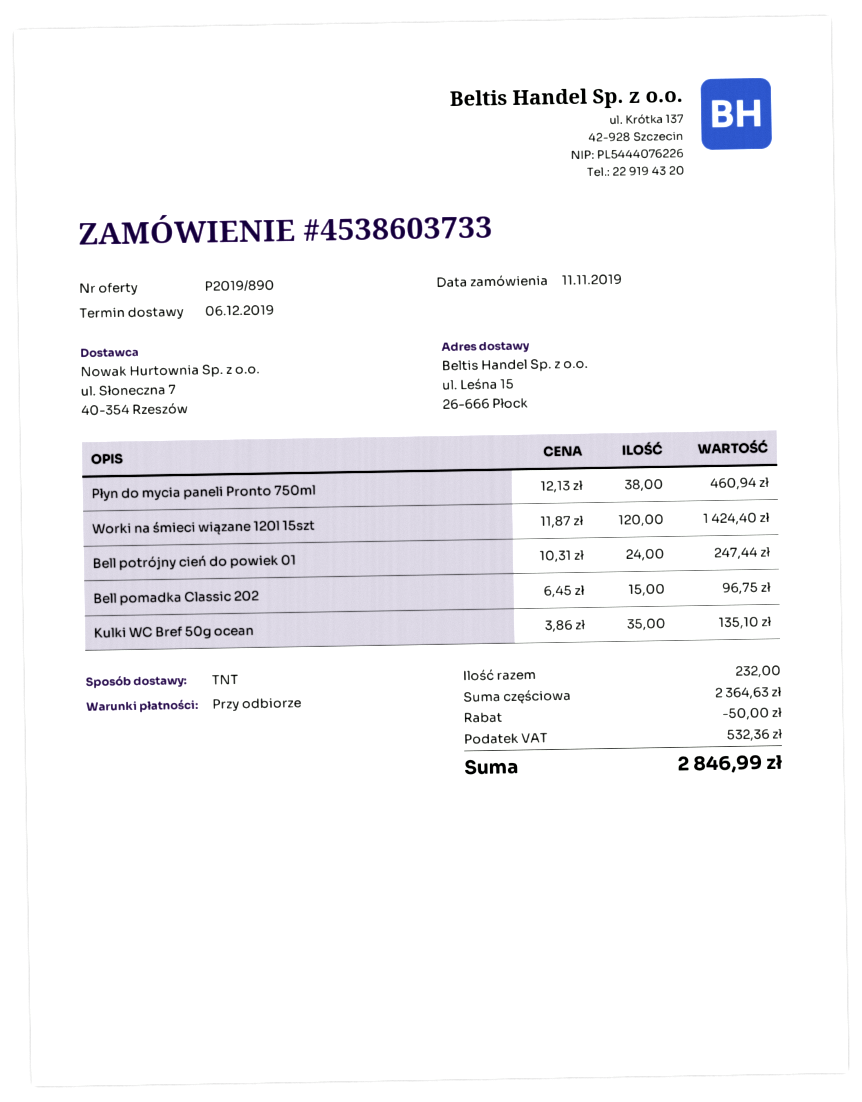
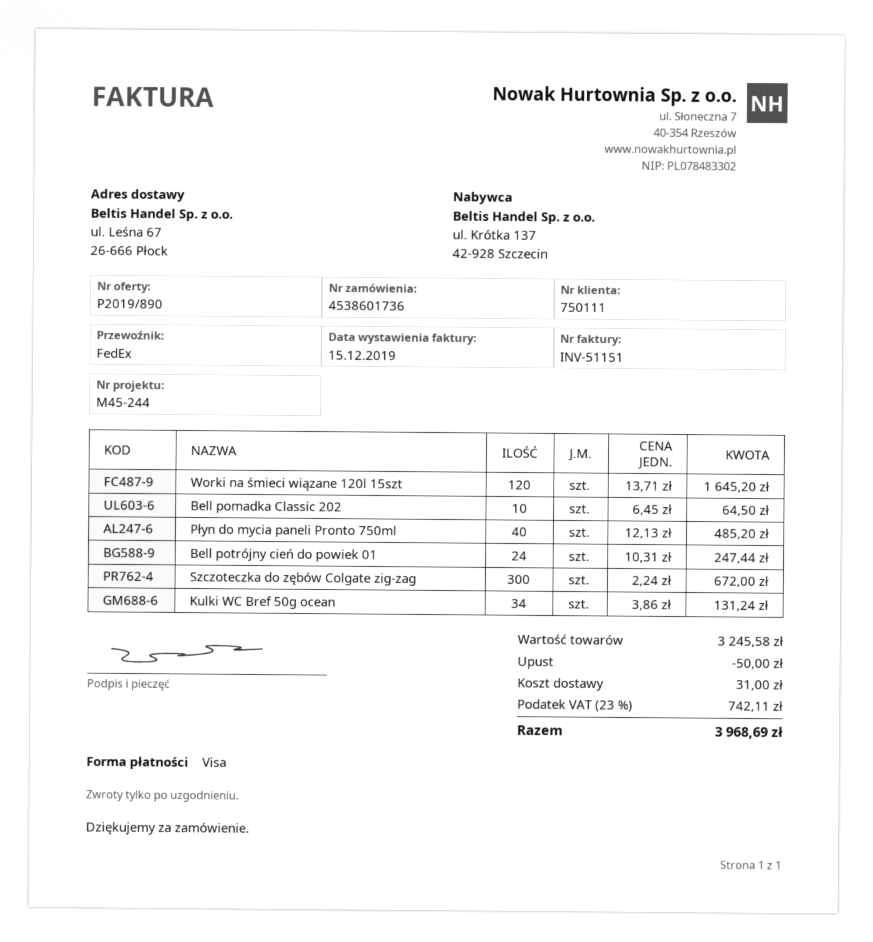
order number: 4538603733 -> 4538601736
shipping method: TNT -> FedEx
ship to: ul. Leśna 15, 26-666 Płock -> ul. Leśna 67, 26-666 Płock
Płyn do mycia paneli Pronto 750ml: 38 x 12.13 = 460.94 -> 40 x 12.13 = 485.20
Worki na śmieci wiązane 120l 15szt: 120 x 11.87 = 1424.40 -> 120 x 13.71 = 1645.20
Bell pomadka Classic 202: 15 x 6.45 = 96.75 -> 10 x 6.45 = 64.50
Kulki WC Bref 50g ocean: 35 x 3.86 = 135.10 -> 34 x 3.86 = 131.24
Szczoteczka do zębów Colgate zig-zag: none -> 300 x 2.24 = 672.00
subtotal: 2364.63 -> 3245.58
shipping: none -> 31.00
tax: 532.36 -> 742.11
total: 2846.99 -> 3968.69

